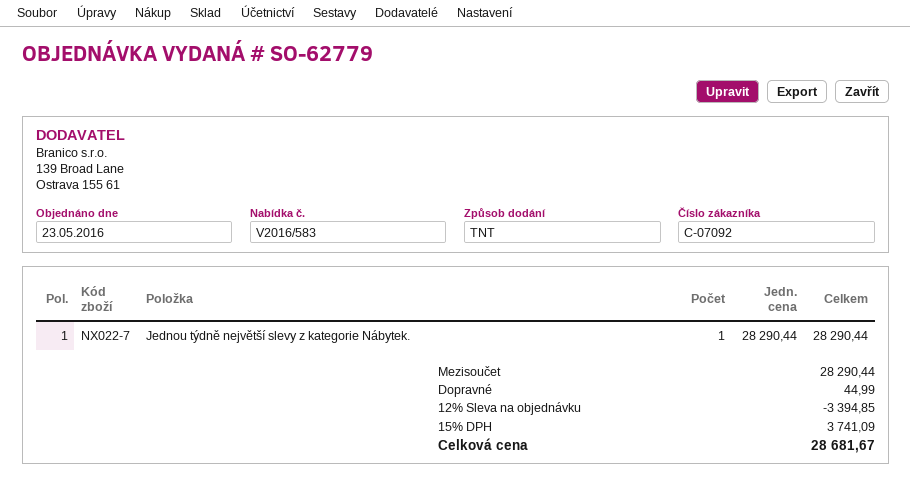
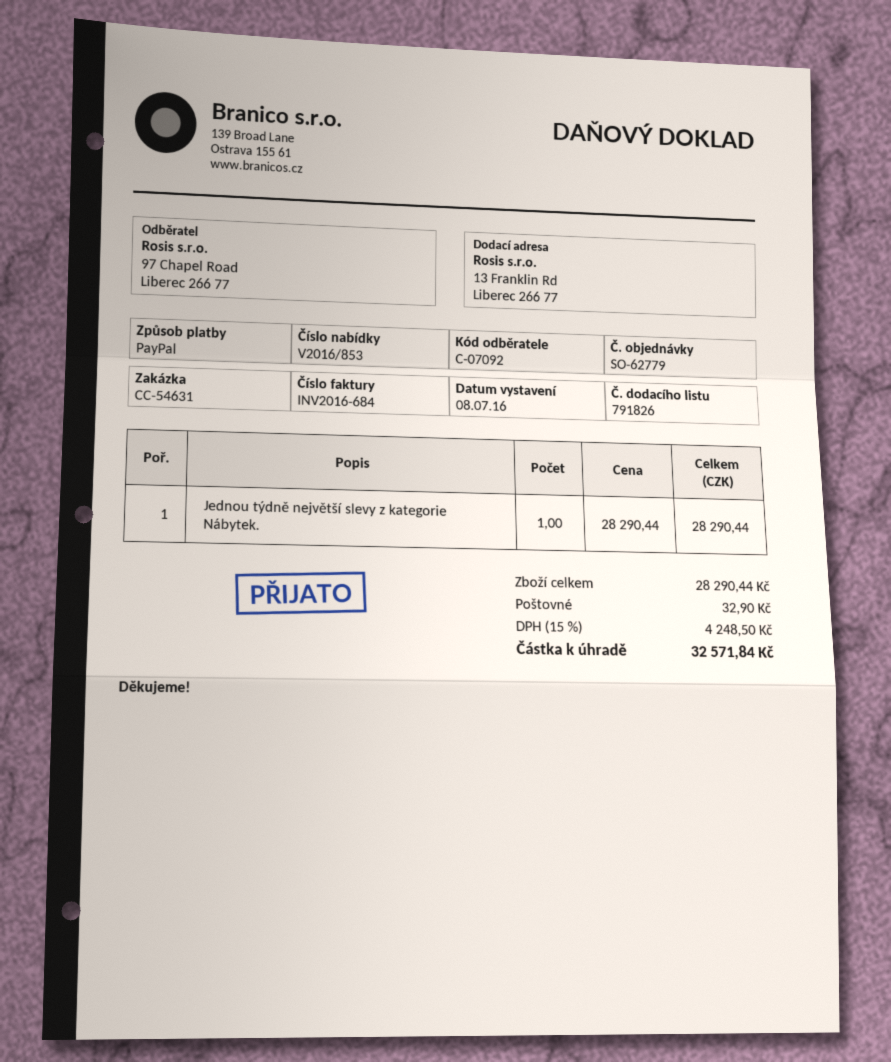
quote number: V2016/583 -> V2016/853
discount: 12% = 3394.85 -> none
shipping: 44.99 -> 32.90
tax: 15% = 3741.09 -> 15% = 4248.50
total: 28681.67 -> 32571.84

